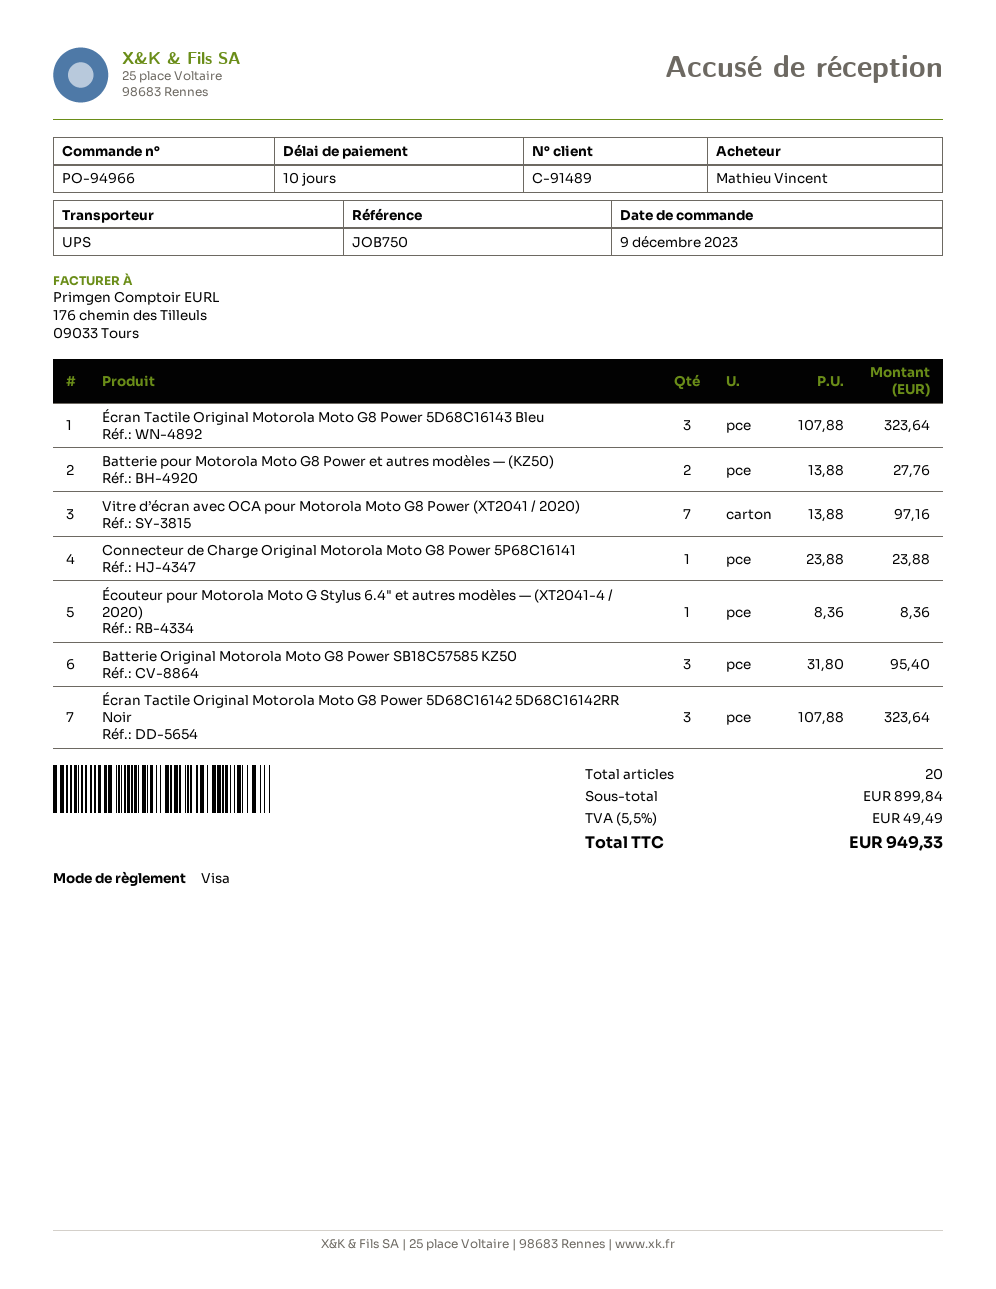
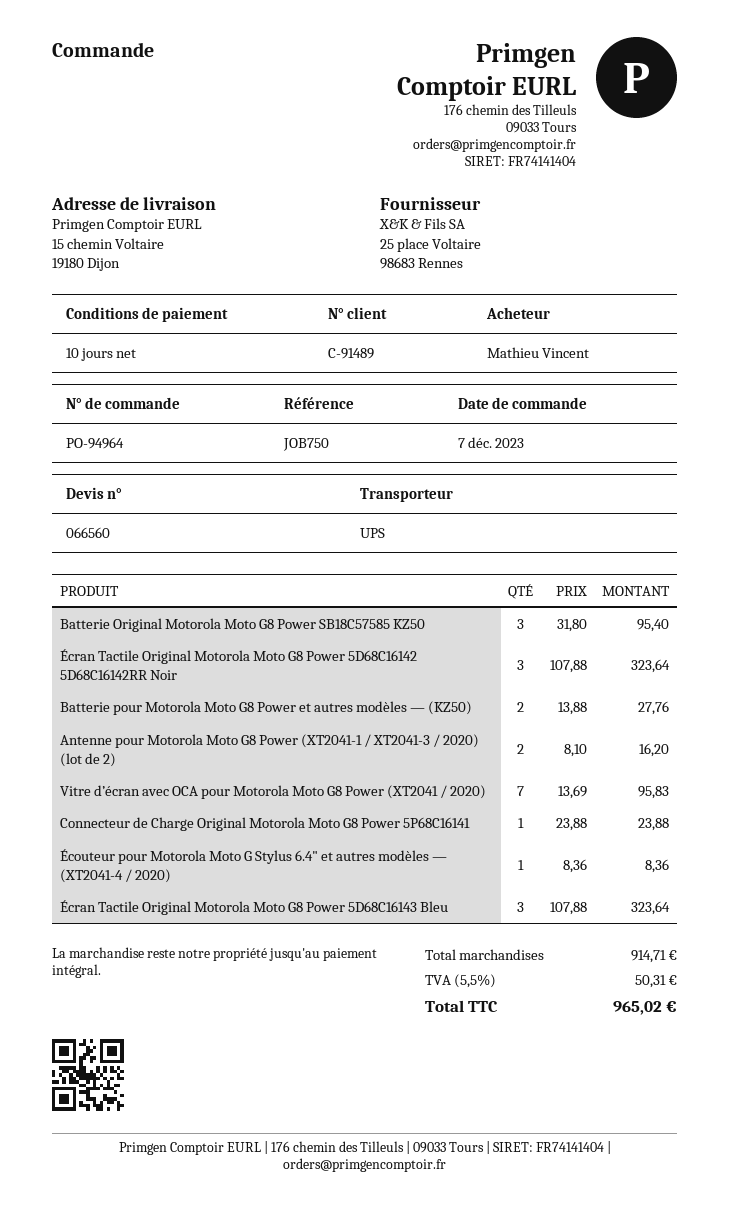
order number: PO-94966 -> PO-94964
order date: 2023-12-09 -> 2023-12-07
Vitre d’écran avec OCA pour Motorola Moto G8 Power (XT2041 / 2020): 7 x 13.88 = 97.16 -> 7 x 13.69 = 95.83
Antenne pour Motorola Moto G8 Power (XT2041-1 / XT2041-3 / 2020) (lot de 2): none -> 2 x 8.10 = 16.20
subtotal: 899.84 -> 914.71
tax: 5.5% = 49.49 -> 5.5% = 50.31
total: 949.33 -> 965.02

